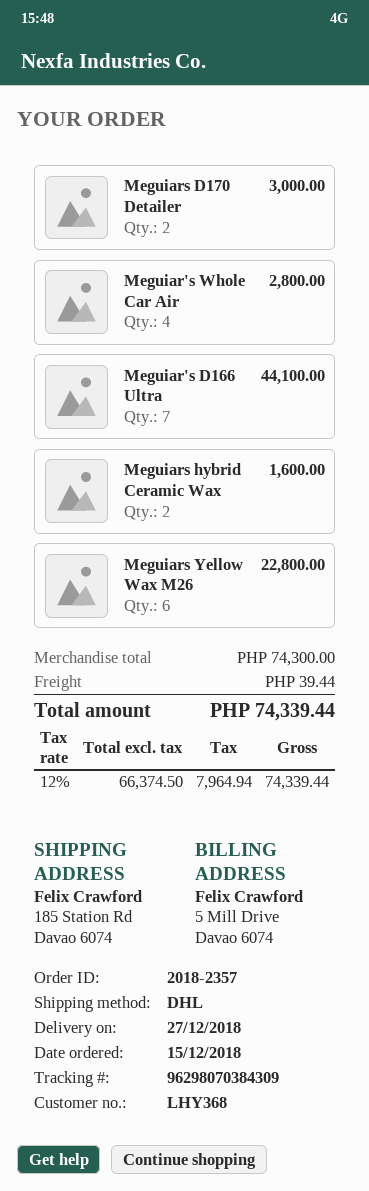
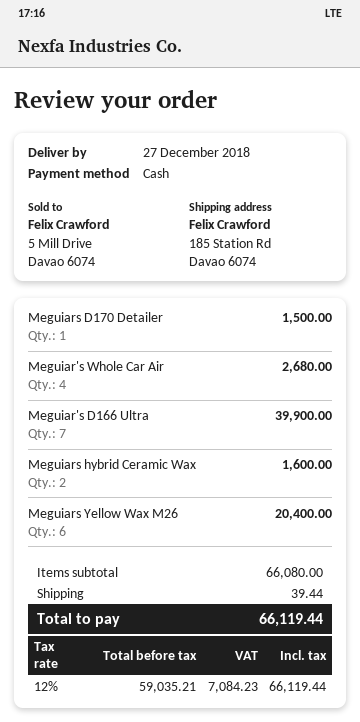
Meguiars D170 Detailer: 2 for 3000.00 -> 1 for 1500.00
Meguiar's Whole Car Air: 4 for 2800.00 -> 4 for 2680.00
Meguiar's D166 Ultra: 7 for 44100.00 -> 7 for 39900.00
Meguiars Yellow Wax M26: 6 for 22800.00 -> 6 for 20400.00
subtotal: 74300.00 -> 66080.00
net: 66374.50 -> 59035.21
tax: 12% = 7964.94 -> 12% = 7084.23
total: 74339.44 -> 66119.44

